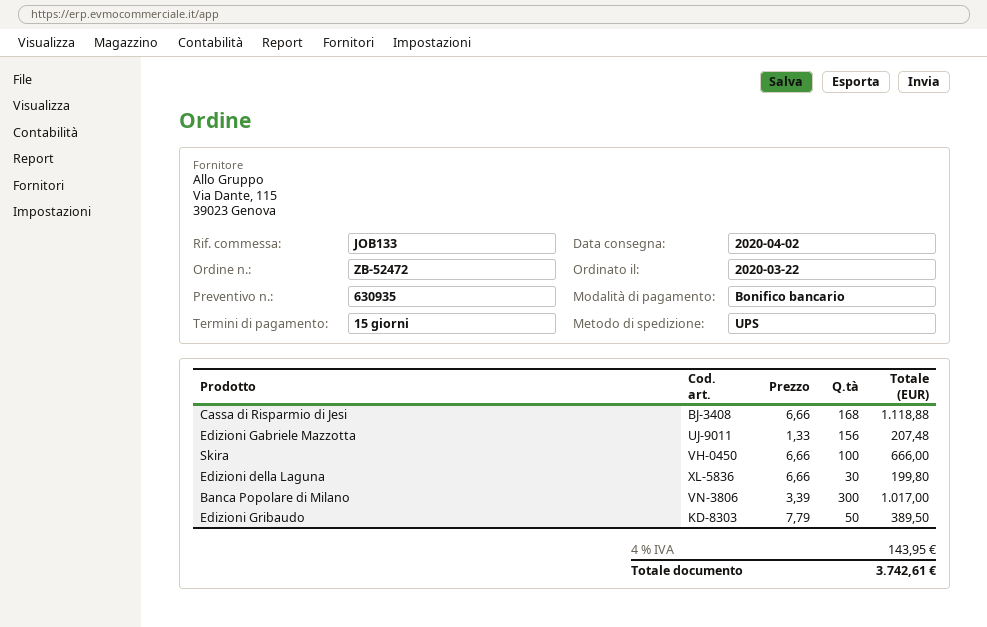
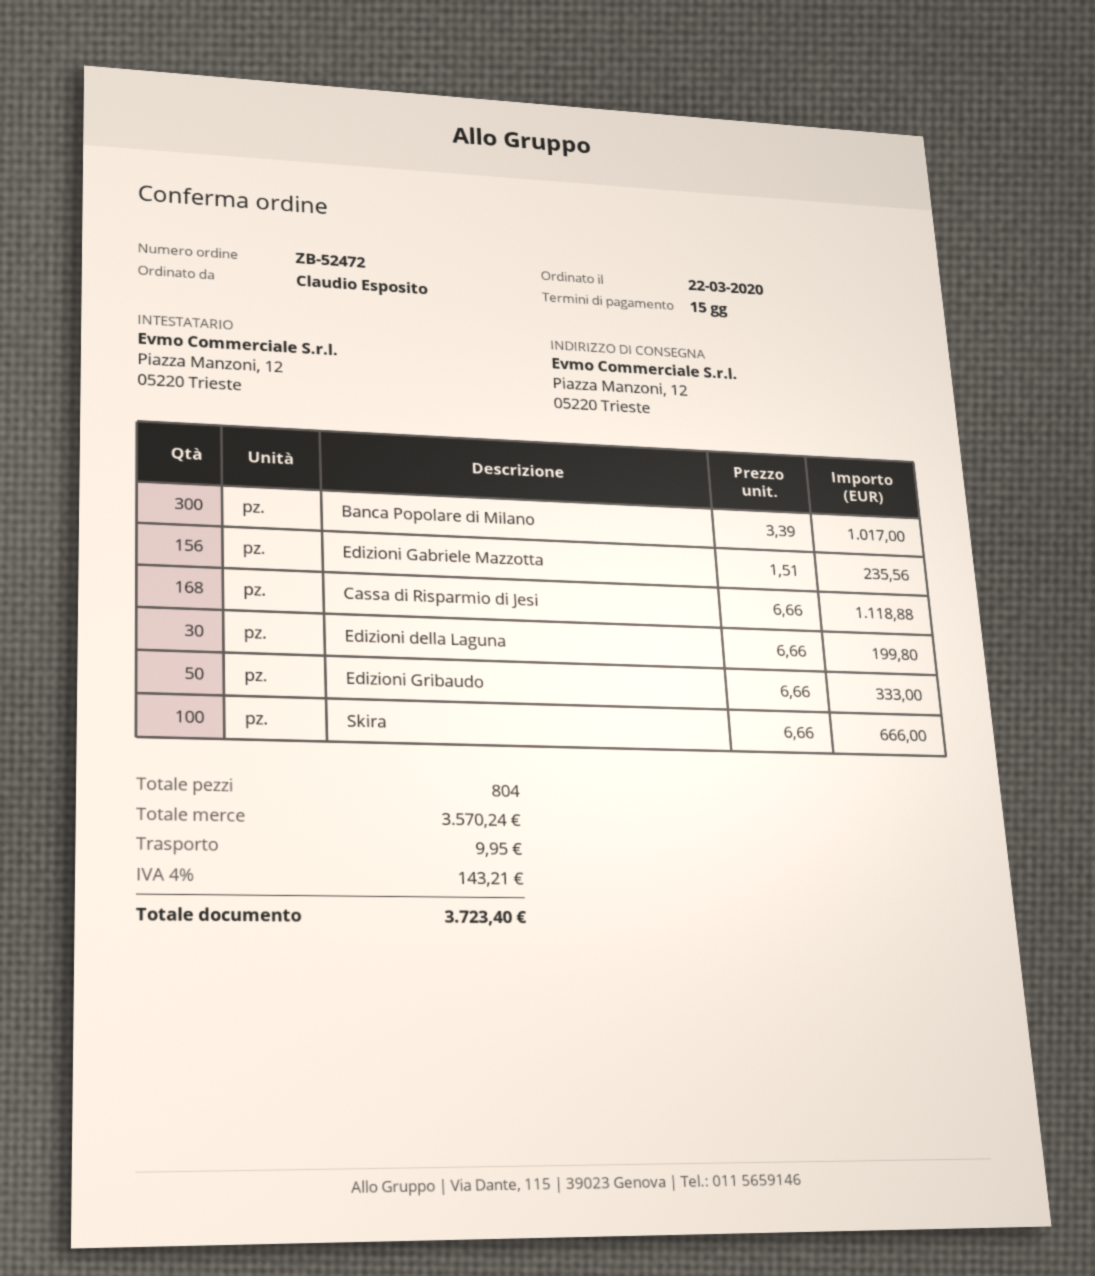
Edizioni Gabriele Mazzotta: 156 x 1.33 = 207.48 -> 156 x 1.51 = 235.56
Edizioni Gribaudo: 50 x 7.79 = 389.50 -> 50 x 6.66 = 333.00
shipping: none -> 9.95
tax: 4% = 143.95 -> 4% = 143.21
total: 3742.61 -> 3723.40

